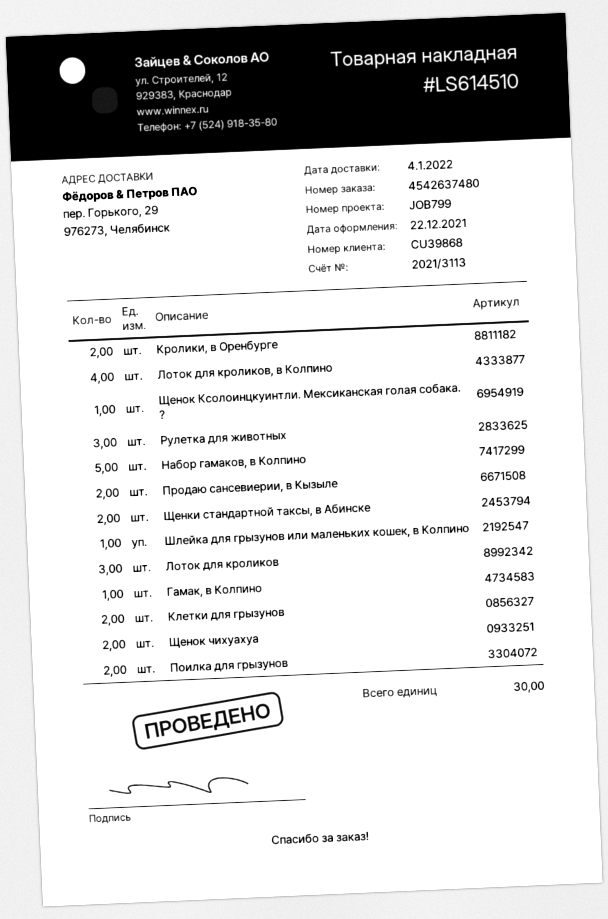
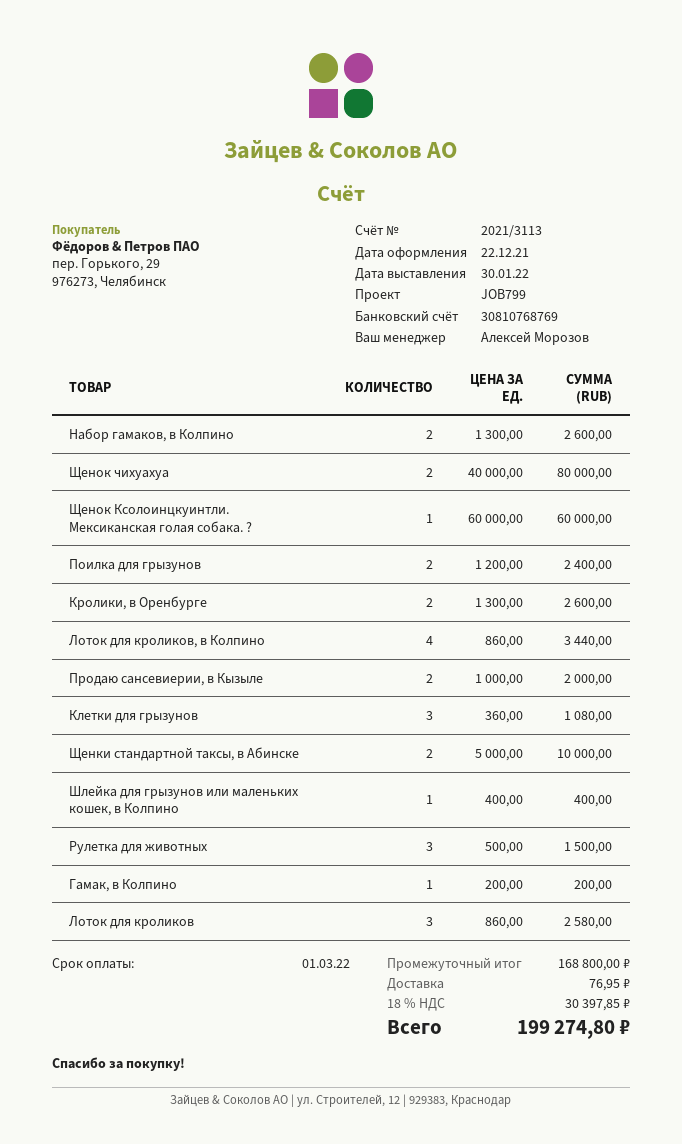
Набор гамаков, в Колпино: 5 -> 2
Клетки для грызунов: 2 -> 3

